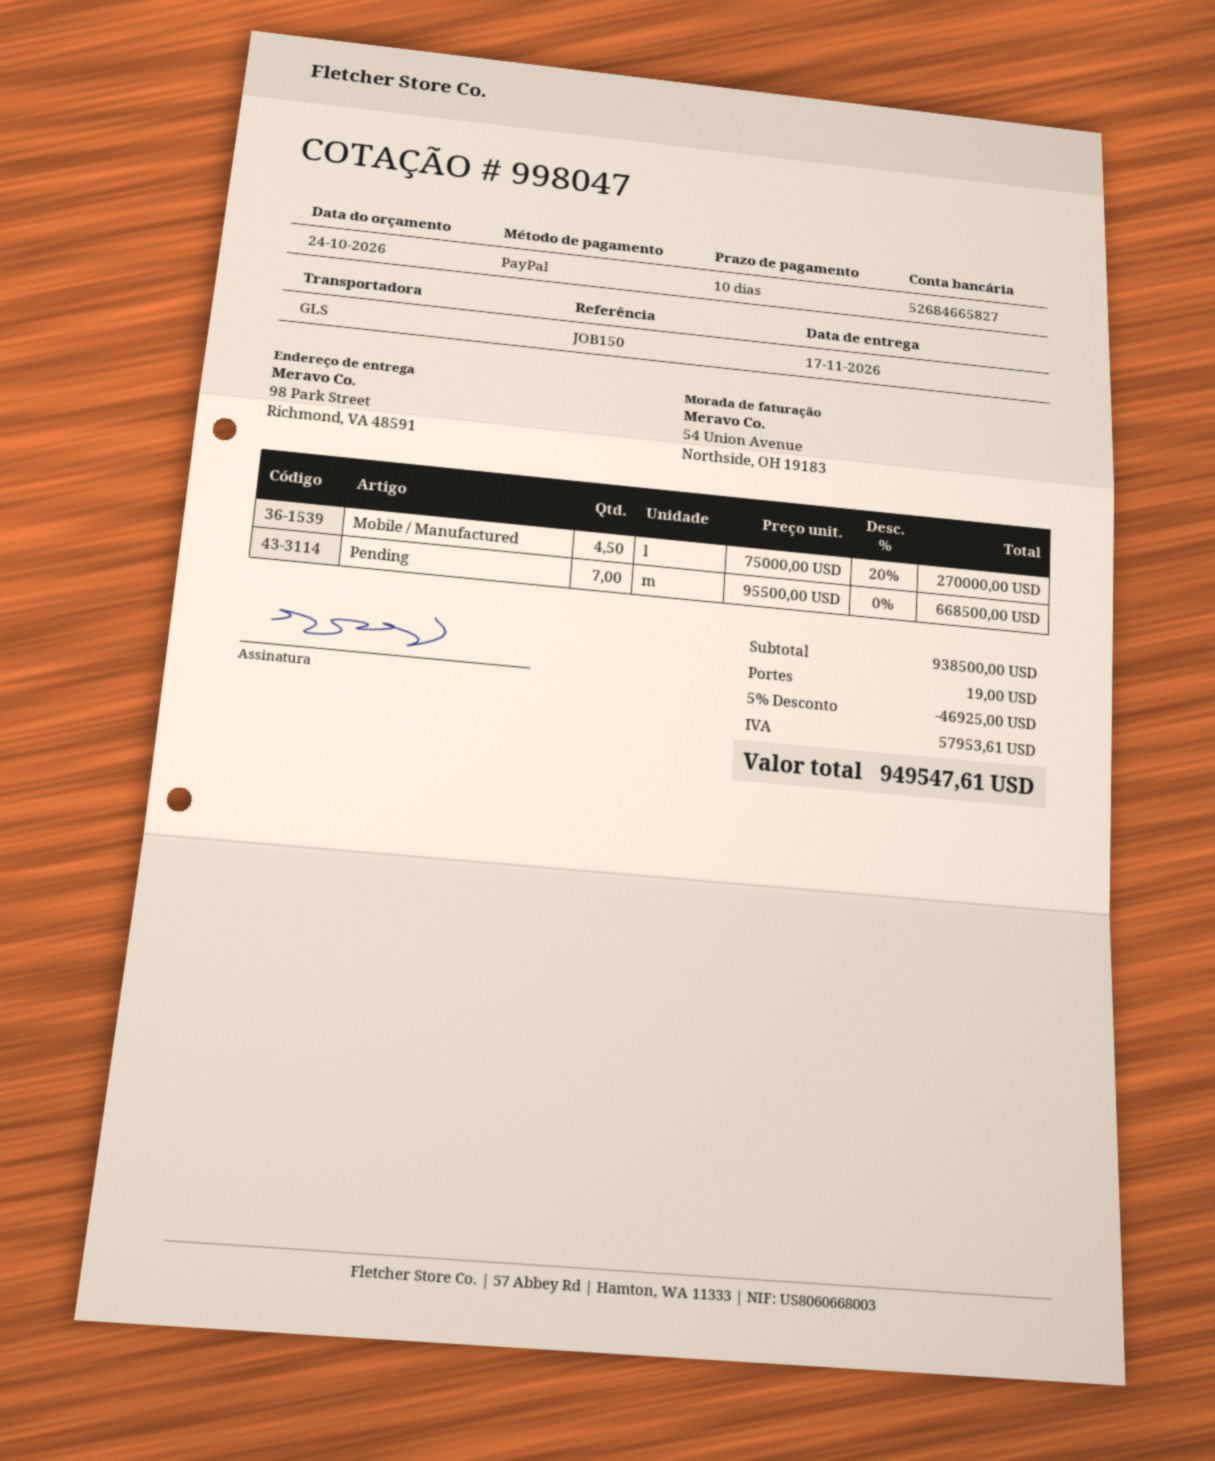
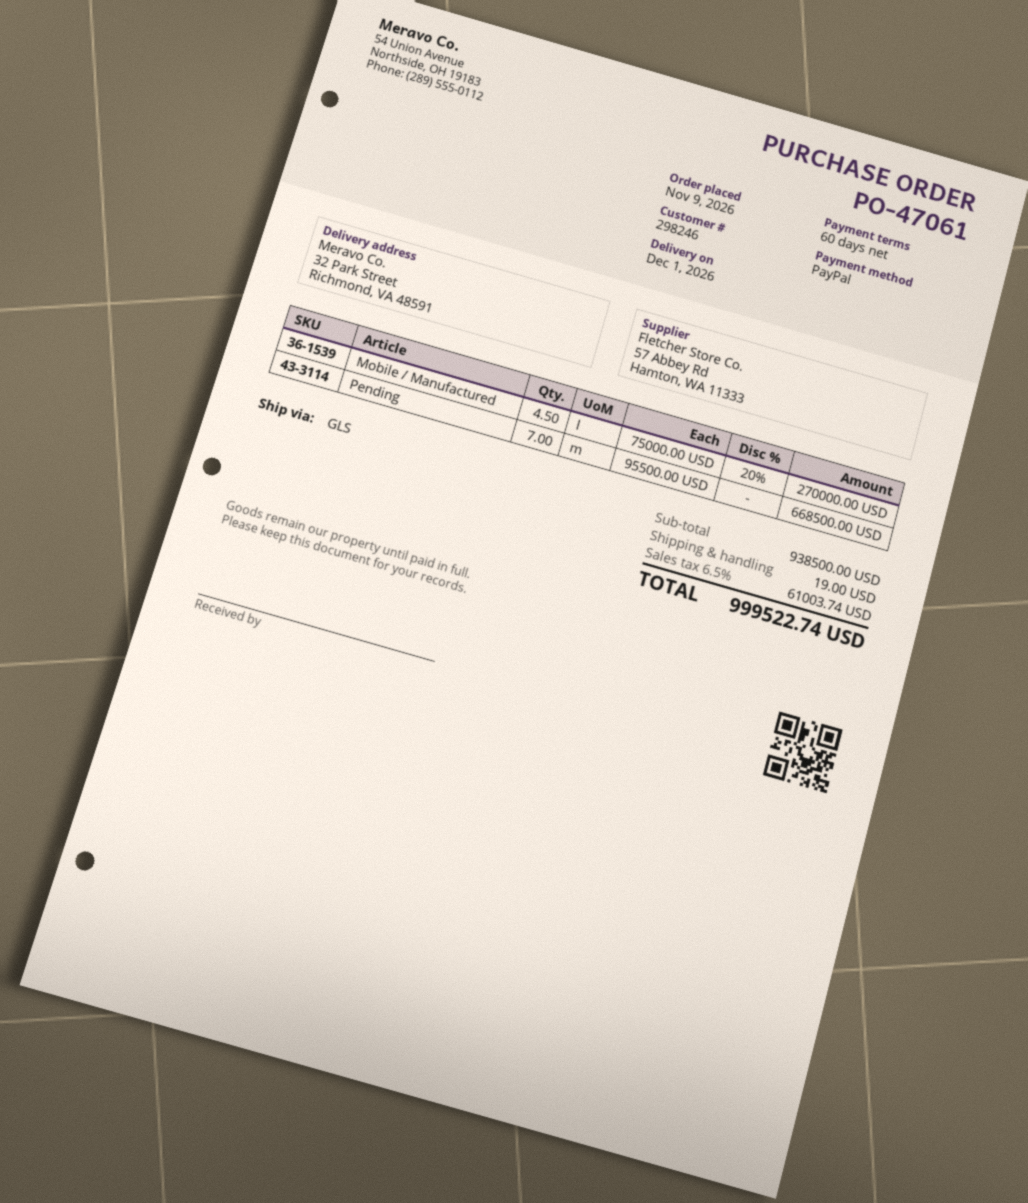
delivery date: 2026-11-17 -> 2026-12-01
payment terms: 10 days -> 60 days
ship to: 98 Park Street, Richmond, VA 48591 -> 32 Park Street, Richmond, VA 48591
discount: 5% = 46925.00 -> none
tax: 57953.61 -> 61003.74
total: 949547.61 -> 999522.74

